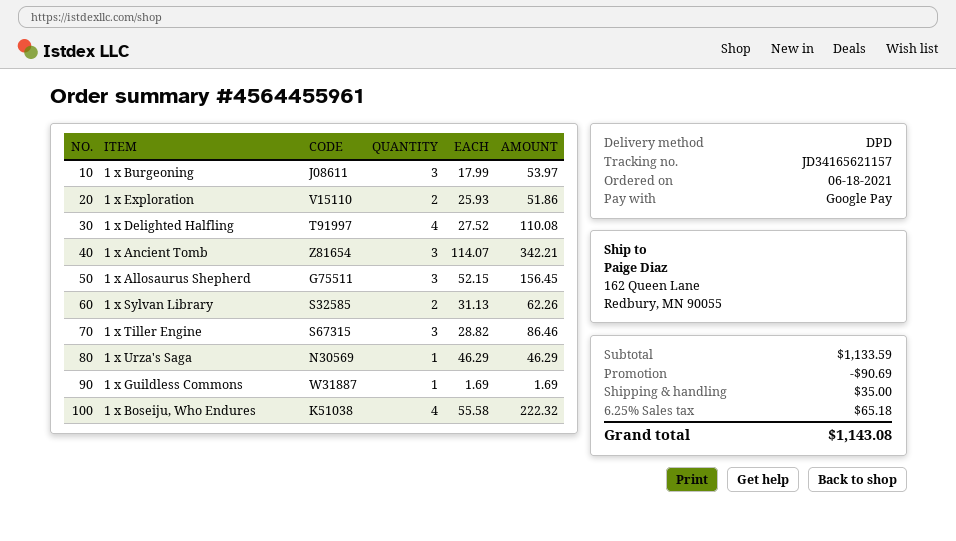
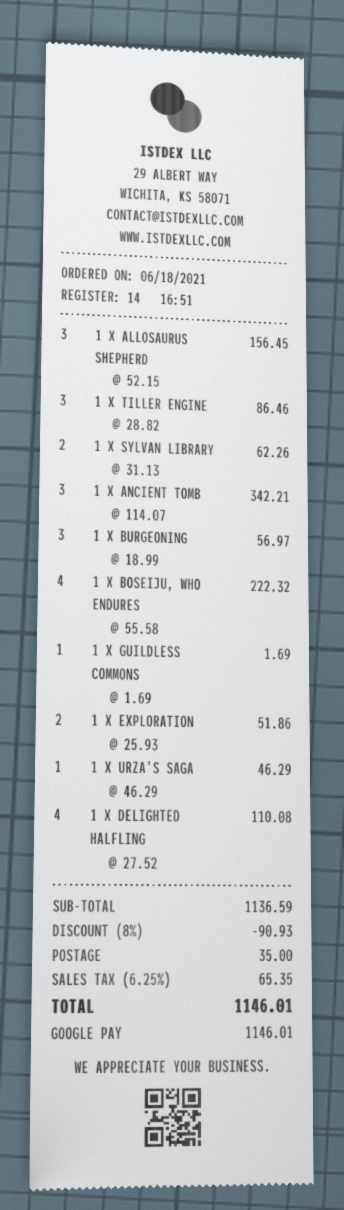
1 x Burgeoning: 3 x 17.99 = 53.97 -> 3 x 18.99 = 56.97
subtotal: 1133.59 -> 1136.59
discount: 90.69 -> 90.93
tax: 6.25% = 65.18 -> 6.25% = 65.35
total: 1143.08 -> 1146.01

